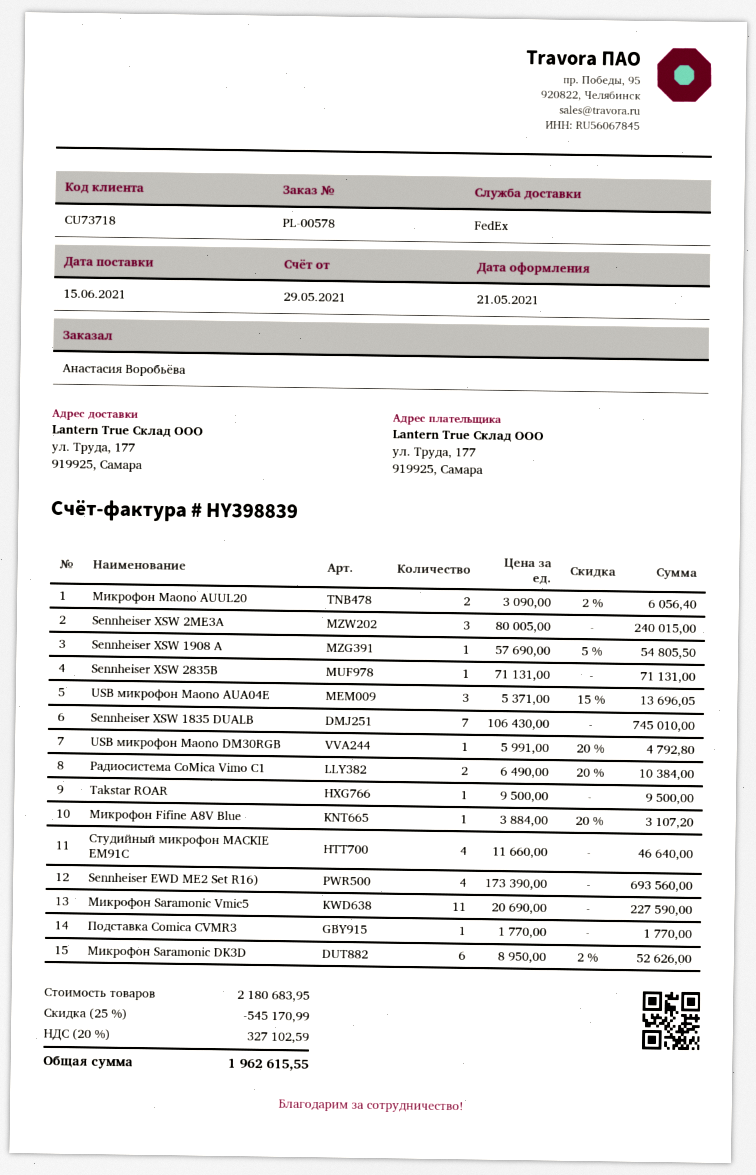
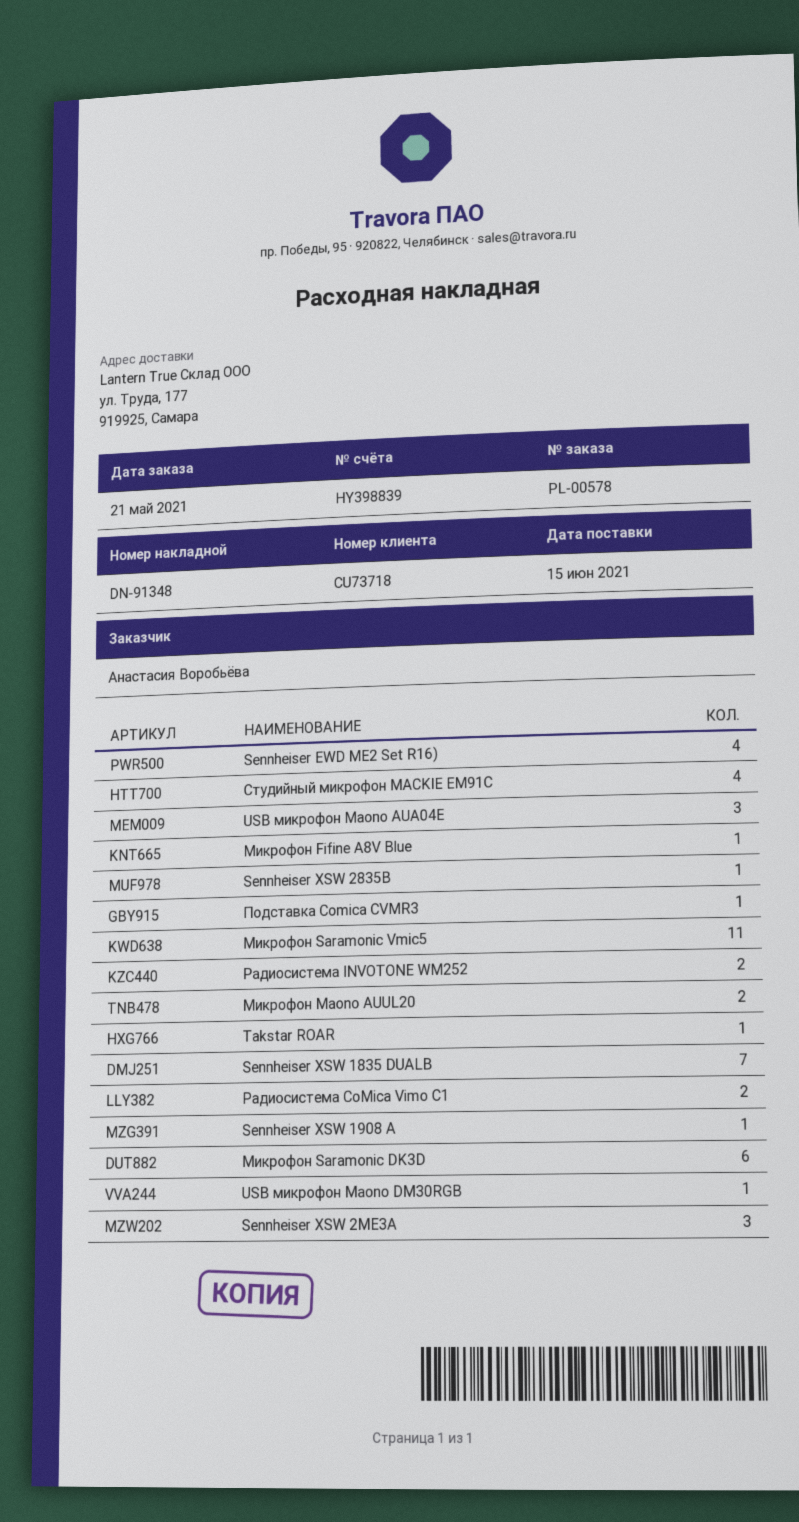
Радиосистема INVOTONE WM252: none -> 2

